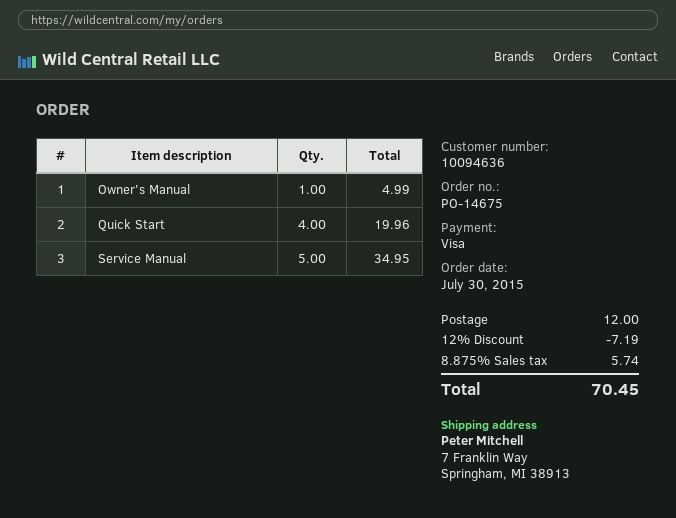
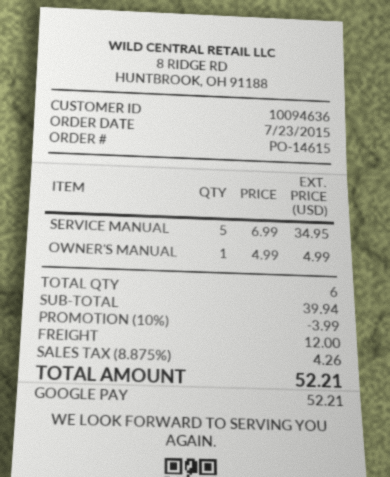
order number: PO-14675 -> PO-14615
order date: 2015-07-30 -> 2015-07-23
payment method: Visa -> Google Pay
Quick Start: 4 for 19.96 -> none
discount: 12% = 7.19 -> 10% = 3.99
tax: 8.875% = 5.74 -> 8.875% = 4.26
total: 70.45 -> 52.21

